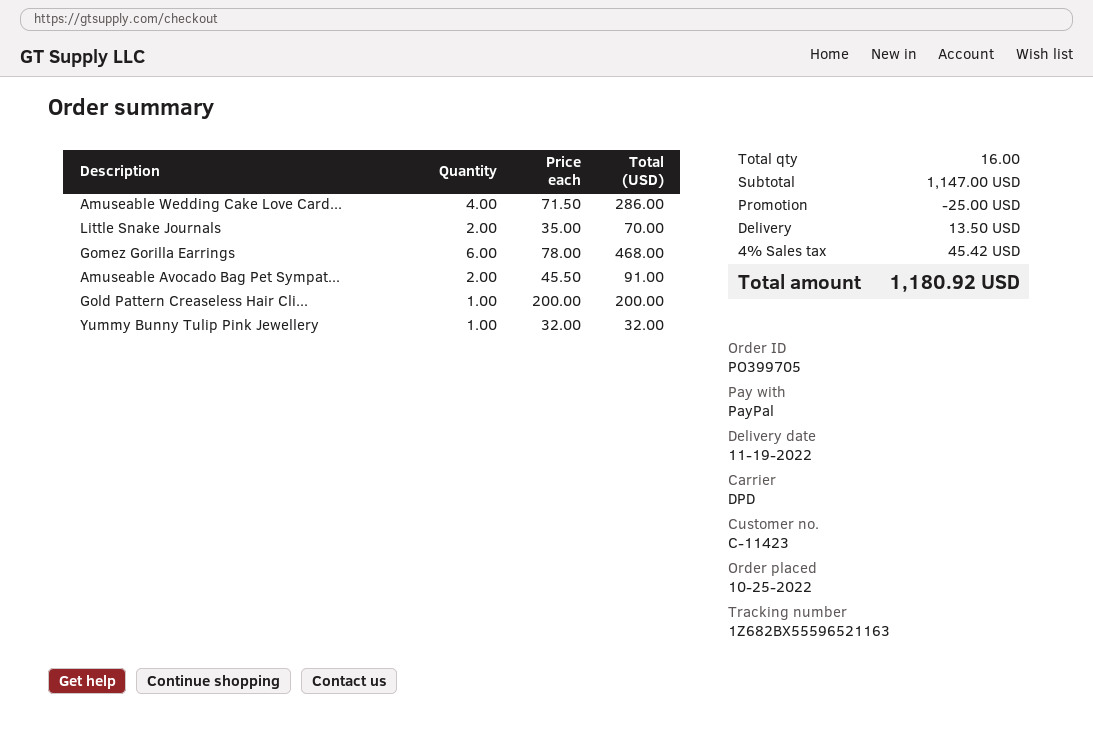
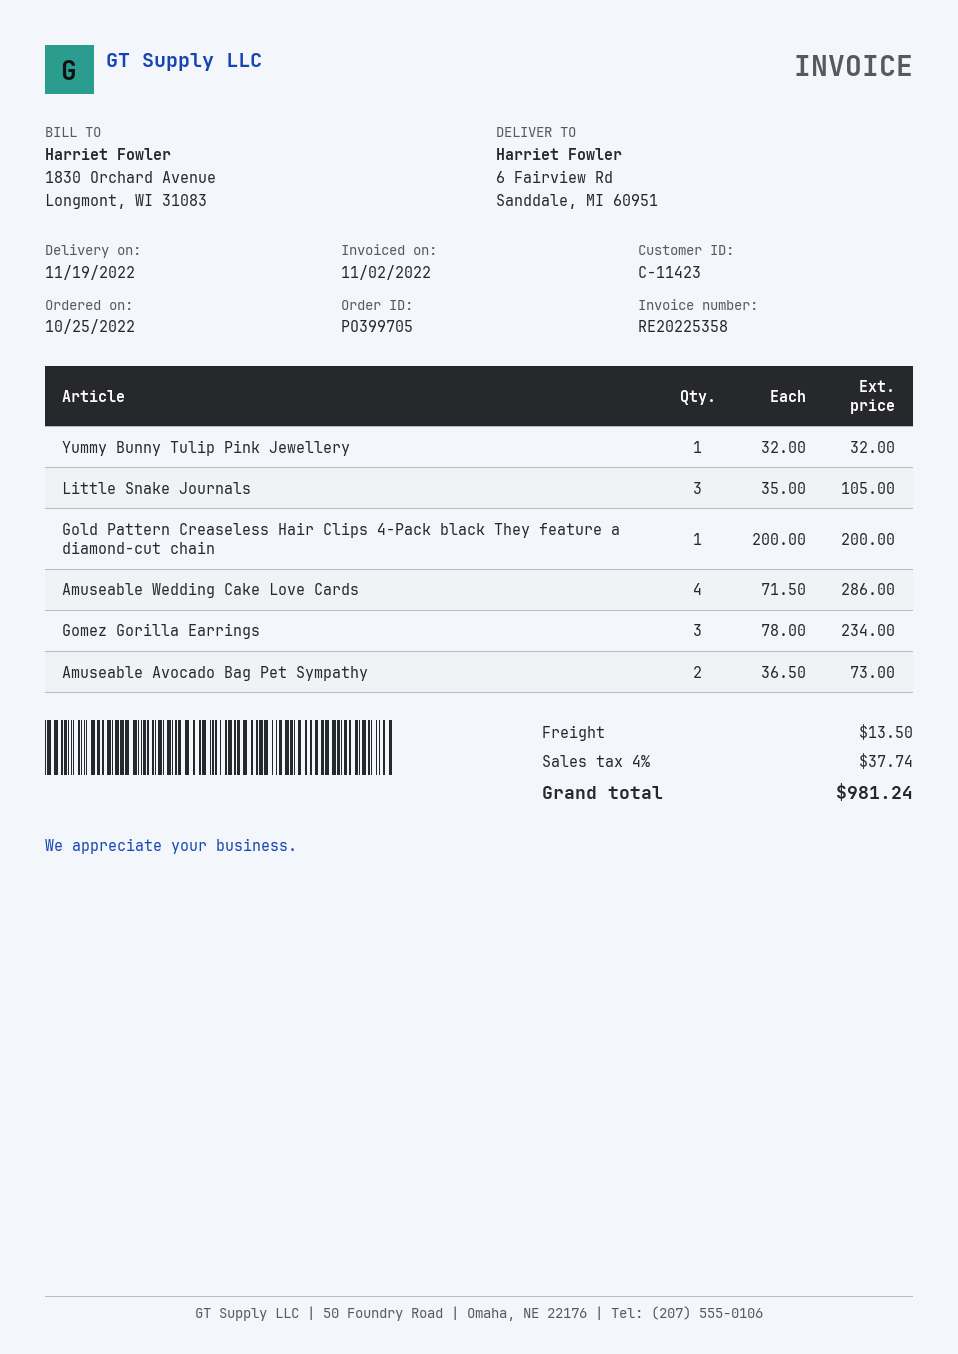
Little Snake Journals: 2 x 35.00 = 70.00 -> 3 x 35.00 = 105.00
Gomez Gorilla Earrings: 6 x 78.00 = 468.00 -> 3 x 78.00 = 234.00
Amuseable Avocado Bag Pet Sympat...: 2 x 45.50 = 91.00 -> 2 x 36.50 = 73.00
discount: 25.00 -> none
tax: 4% = 45.42 -> 4% = 37.74
total: 1180.92 -> 981.24

